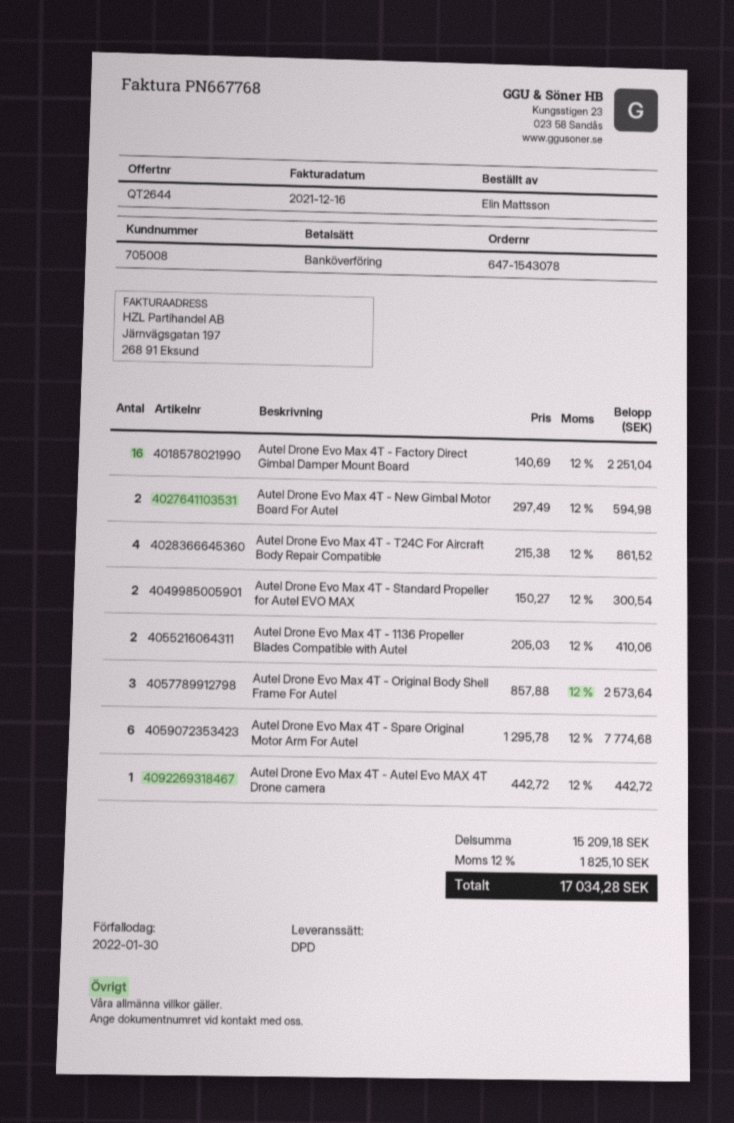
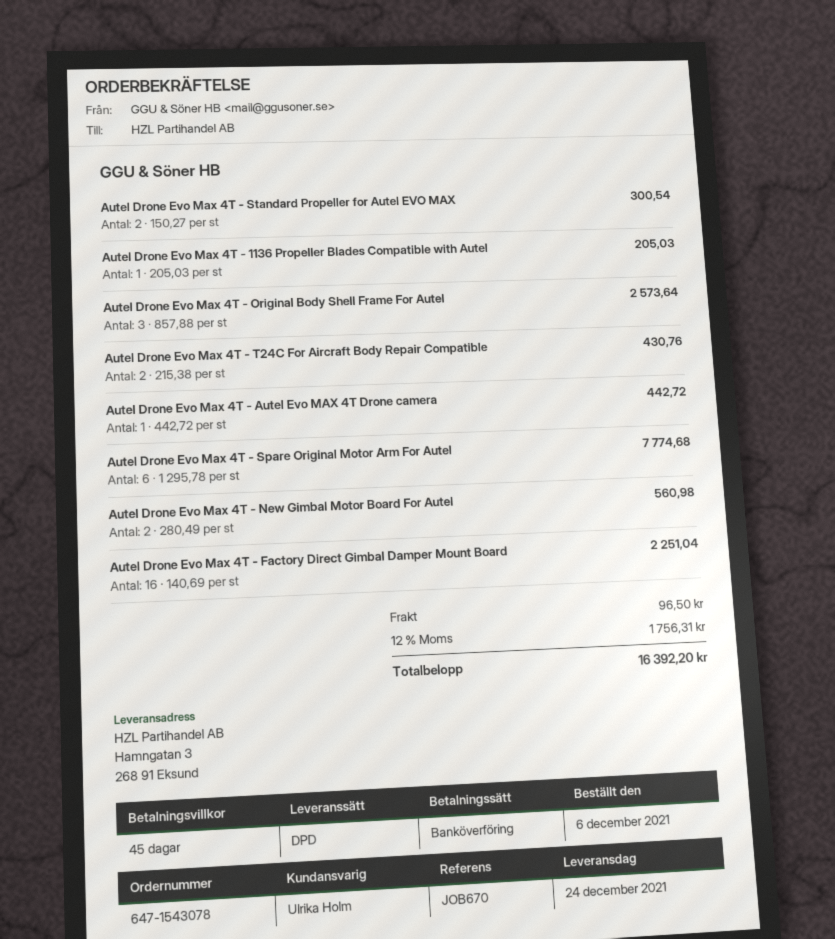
Autel Drone Evo Max 4T - New Gimbal Motor Board For Autel: 2 x 297.49 = 594.98 -> 2 x 280.49 = 560.98
Autel Drone Evo Max 4T - T24C For Aircraft Body Repair Compatible: 4 x 215.38 = 861.52 -> 2 x 215.38 = 430.76
Autel Drone Evo Max 4T - 1136 Propeller Blades Compatible with Autel: 2 x 205.03 = 410.06 -> 1 x 205.03 = 205.03
shipping: none -> 96.50
tax: 12% = 1825.10 -> 12% = 1756.31
total: 17034.28 -> 16392.20

